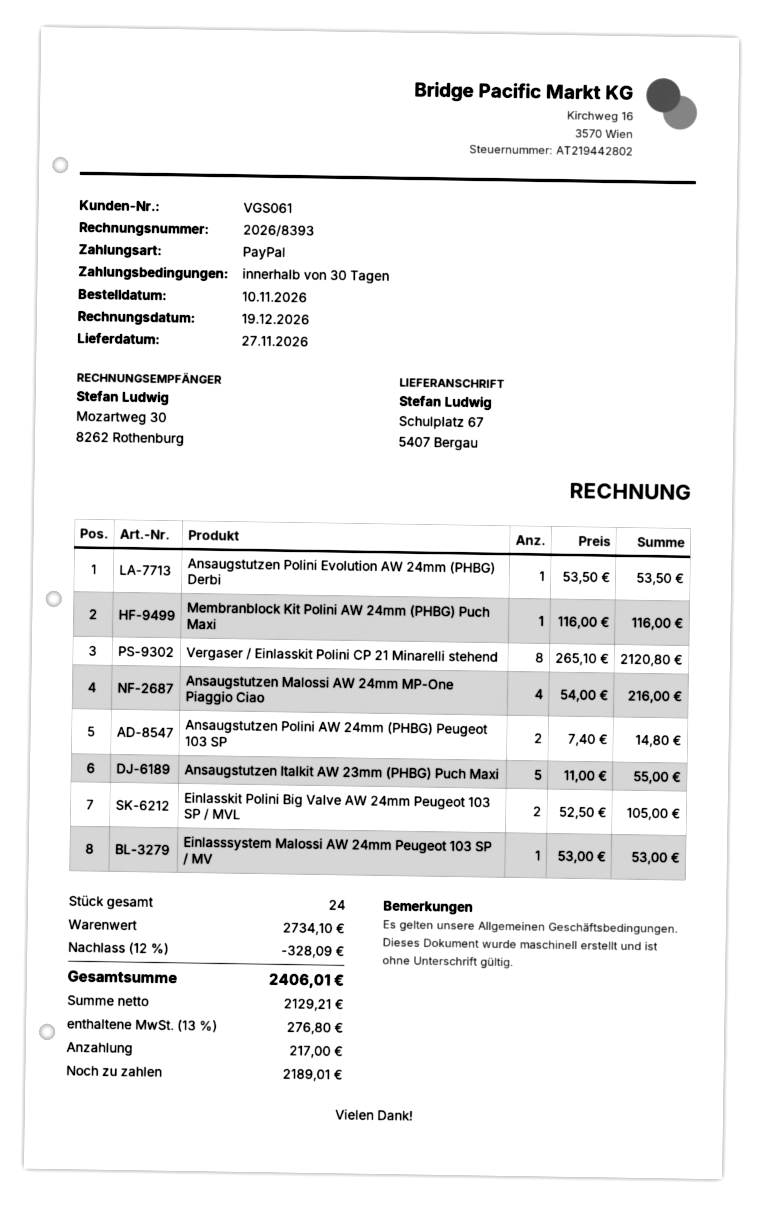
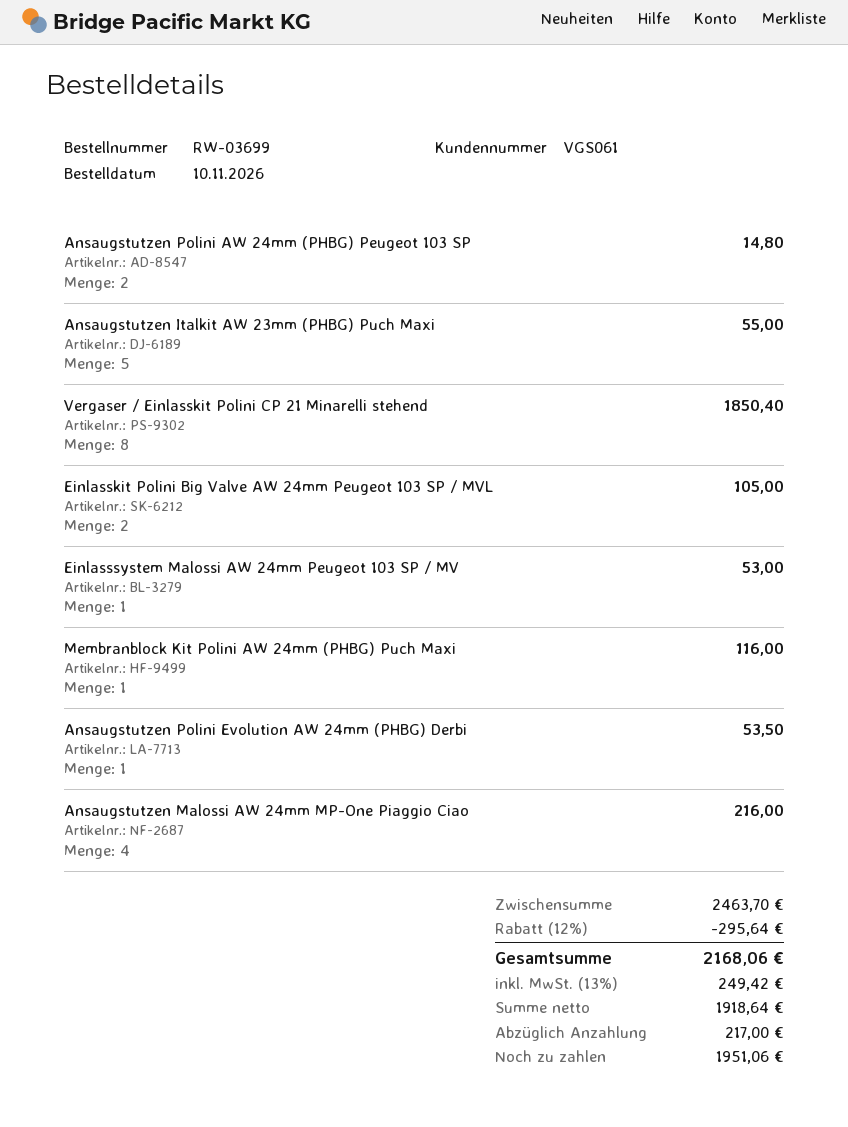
Vergaser / Einlasskit Polini CP 21 Minarelli stehend: 8 for 2120.80 -> 8 for 1850.40
subtotal: 2734.10 -> 2463.70
discount: 12% = 328.09 -> 12% = 295.64
net: 2129.21 -> 1918.64
tax: 13% = 276.80 -> 13% = 249.42
total: 2406.01 -> 2168.06
balance: 2189.01 -> 1951.06

